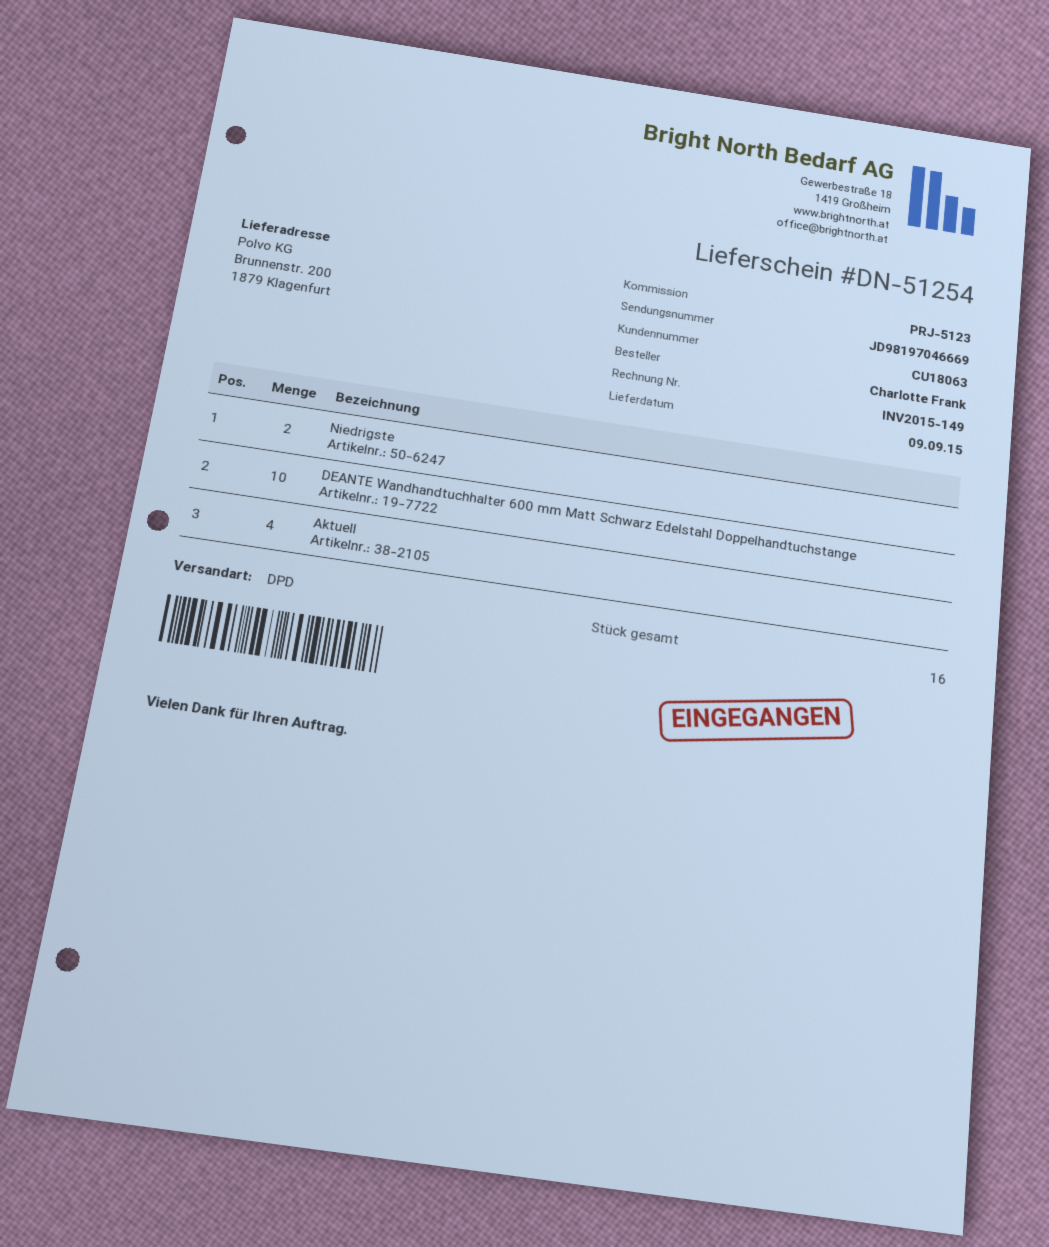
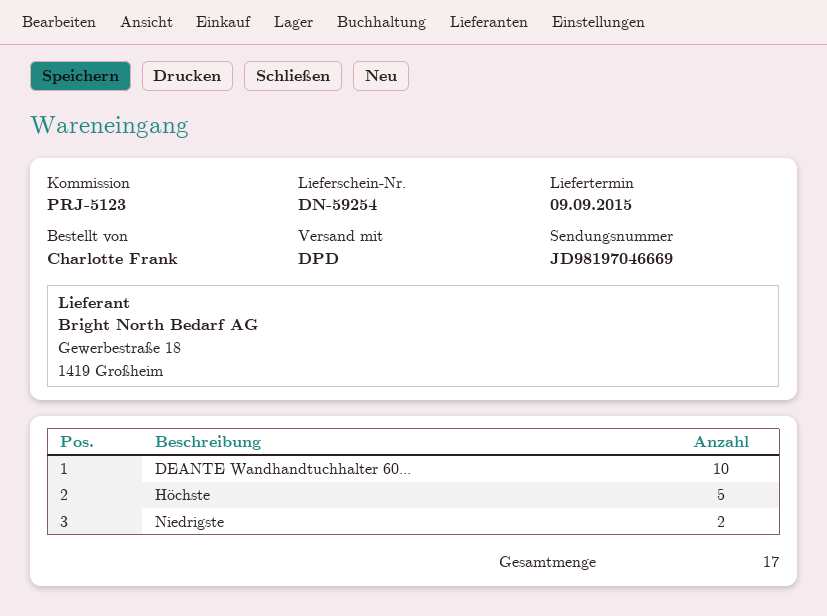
delivery note number: DN-51254 -> DN-59254
Aktuell: 4 -> none
Höchste: none -> 5
total quantity: 16 -> 17

